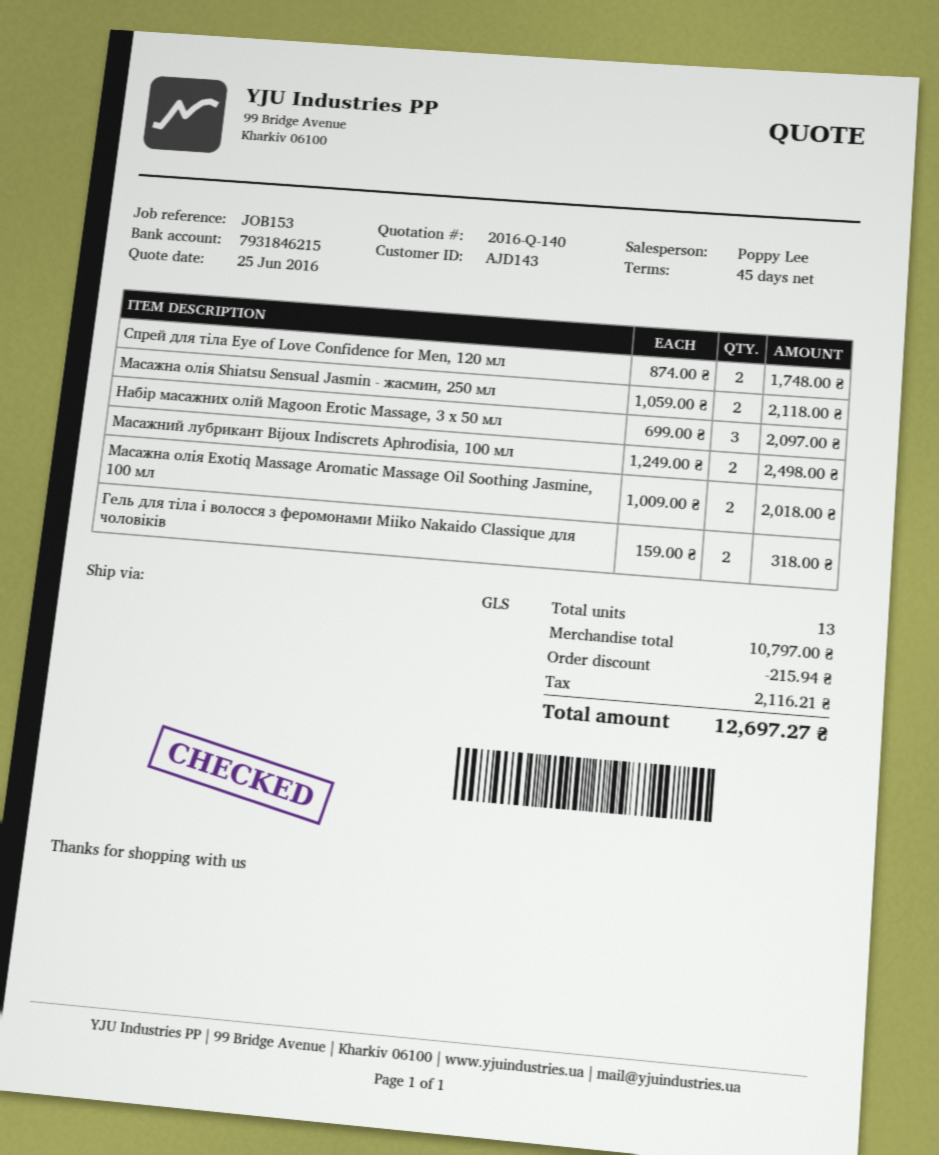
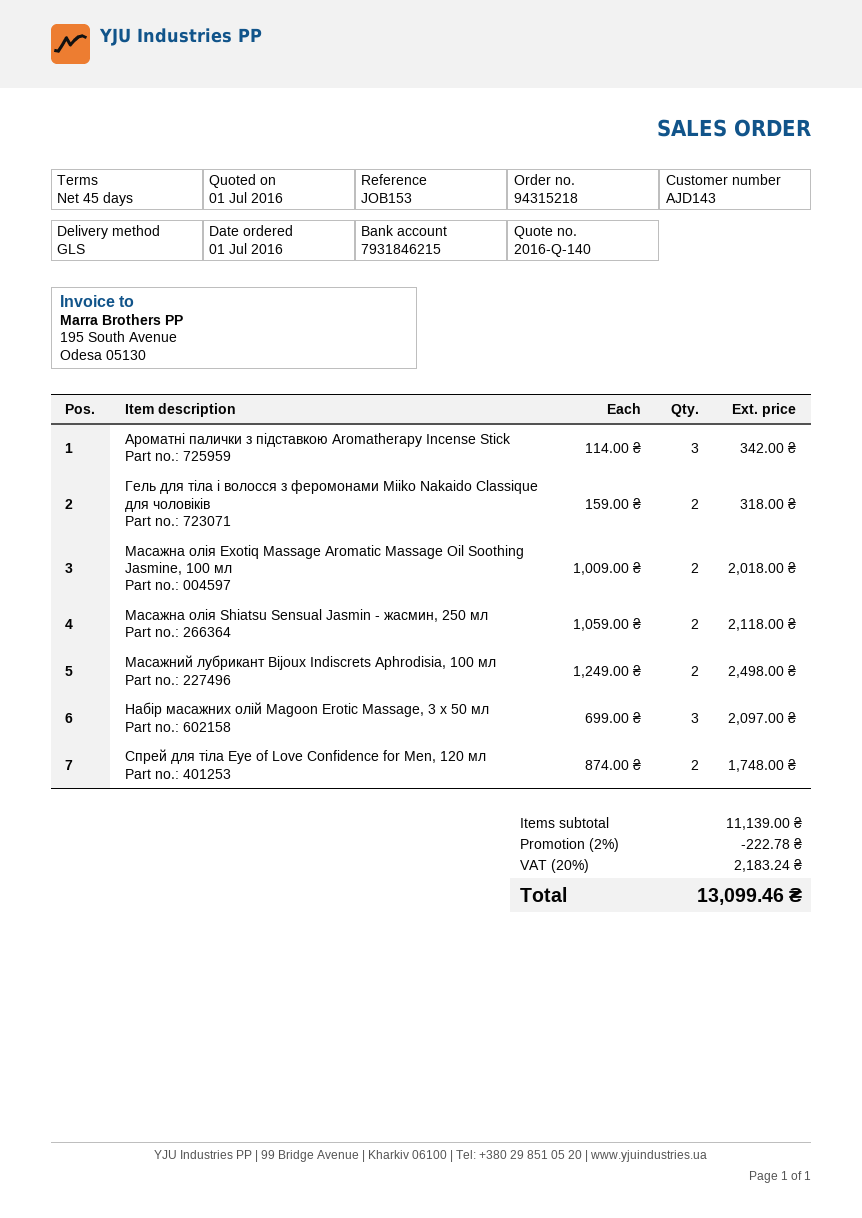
quote date: 2016-06-25 -> 2016-07-01
Ароматні палички з підставкою Aromatherapy Incense Stick: none -> 3 x 114.00 = 342.00
subtotal: 10797.00 -> 11139.00
discount: 215.94 -> 222.78
tax: 2116.21 -> 2183.24
total: 12697.27 -> 13099.46

